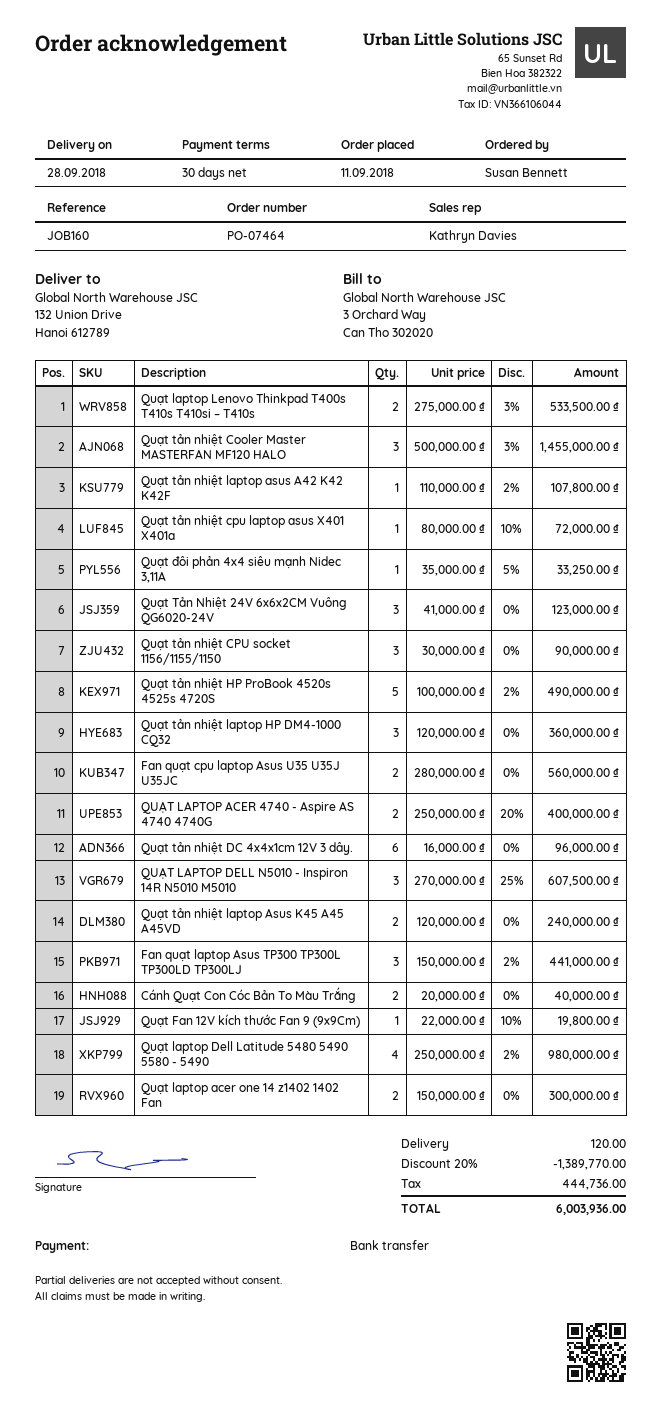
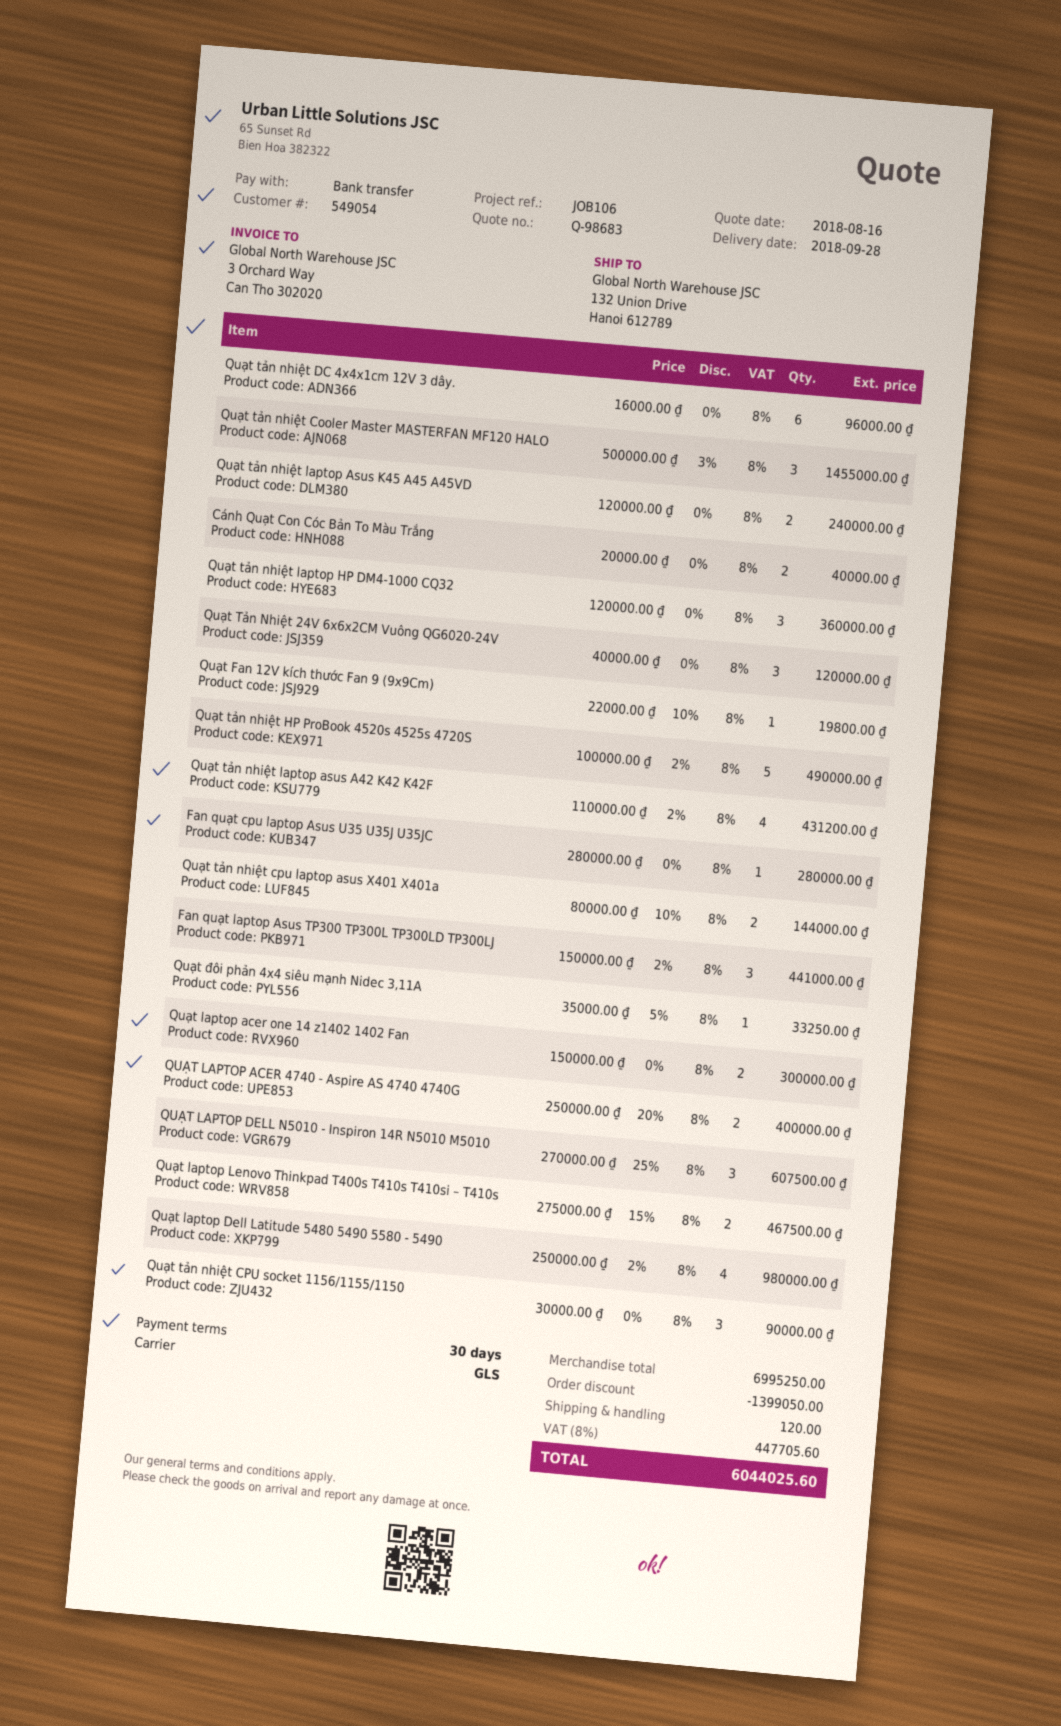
reference: JOB160 -> JOB106
Quạt laptop Lenovo Thinkpad T400s T410s T410si – T410s: 2 x 275000.00 - 3% = 533500.00 -> 2 x 275000.00 - 15% = 467500.00
Quạt tản nhiệt laptop asus A42 K42 K42F: 1 x 110000.00 - 2% = 107800.00 -> 4 x 110000.00 - 2% = 431200.00
Quạt tản nhiệt cpu laptop asus X401 X401a: 1 x 80000.00 - 10% = 72000.00 -> 2 x 80000.00 - 10% = 144000.00
Quạt Tản Nhiệt 24V 6x6x2CM Vuông QG6020-24V: 3 x 41000.00 = 123000.00 -> 3 x 40000.00 = 120000.00
Fan quạt cpu laptop Asus U35 U35J U35JC: 2 x 280000.00 = 560000.00 -> 1 x 280000.00 = 280000.00
discount: 1389770.00 -> 1399050.00
tax: 444736.00 -> 447705.60
total: 6003936.00 -> 6044025.60

